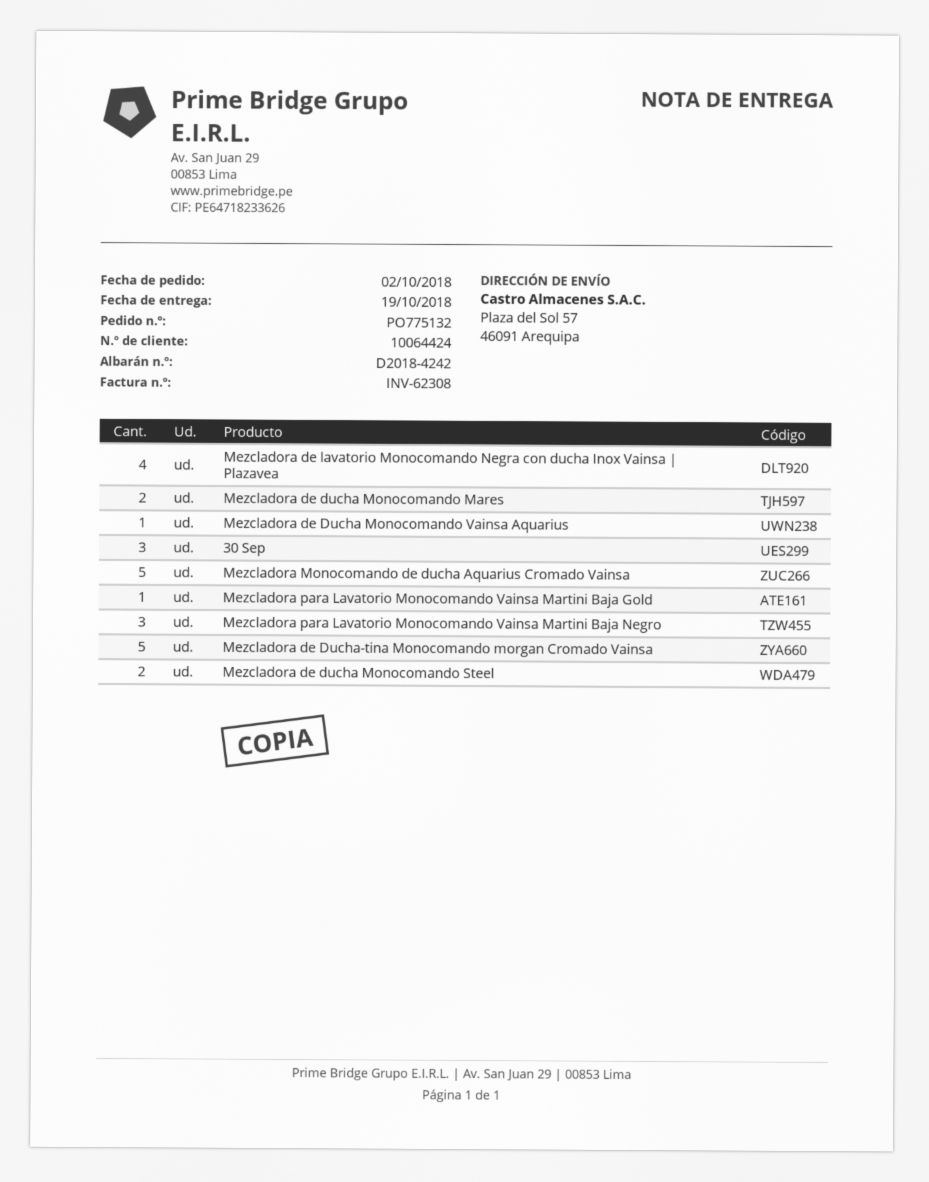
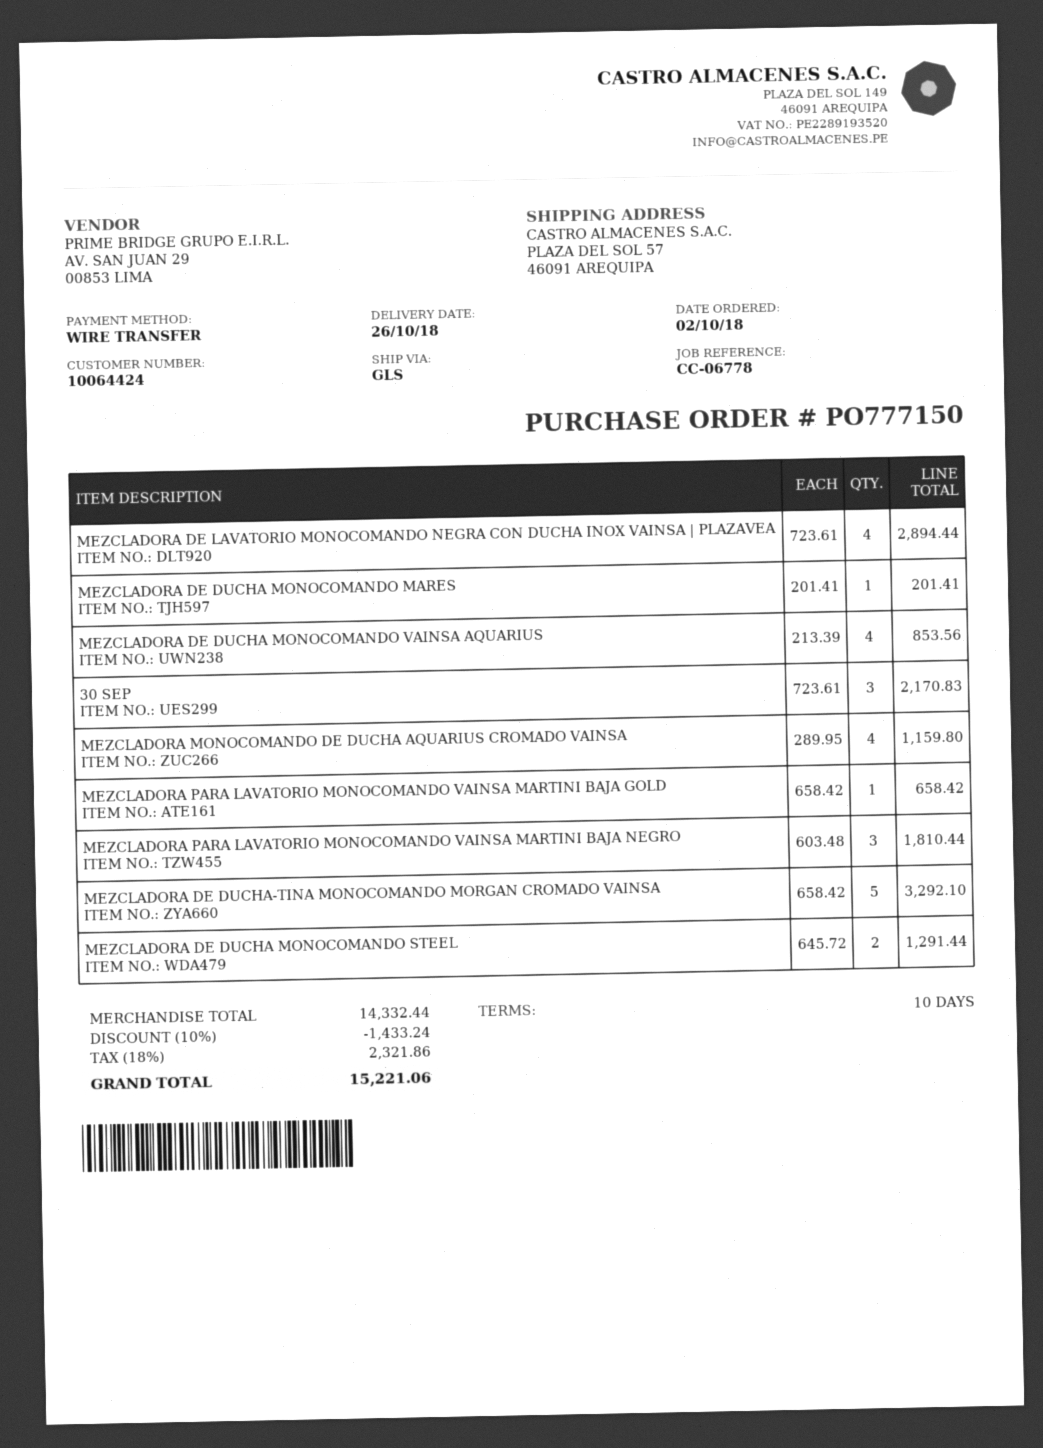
order number: PO775132 -> PO777150
delivery date: 2018-10-19 -> 2018-10-26
Mezcladora de ducha Monocomando Mares: 2 -> 1
Mezcladora de Ducha Monocomando Vainsa Aquarius: 1 -> 4
Mezcladora Monocomando de ducha Aquarius Cromado Vainsa: 5 -> 4

